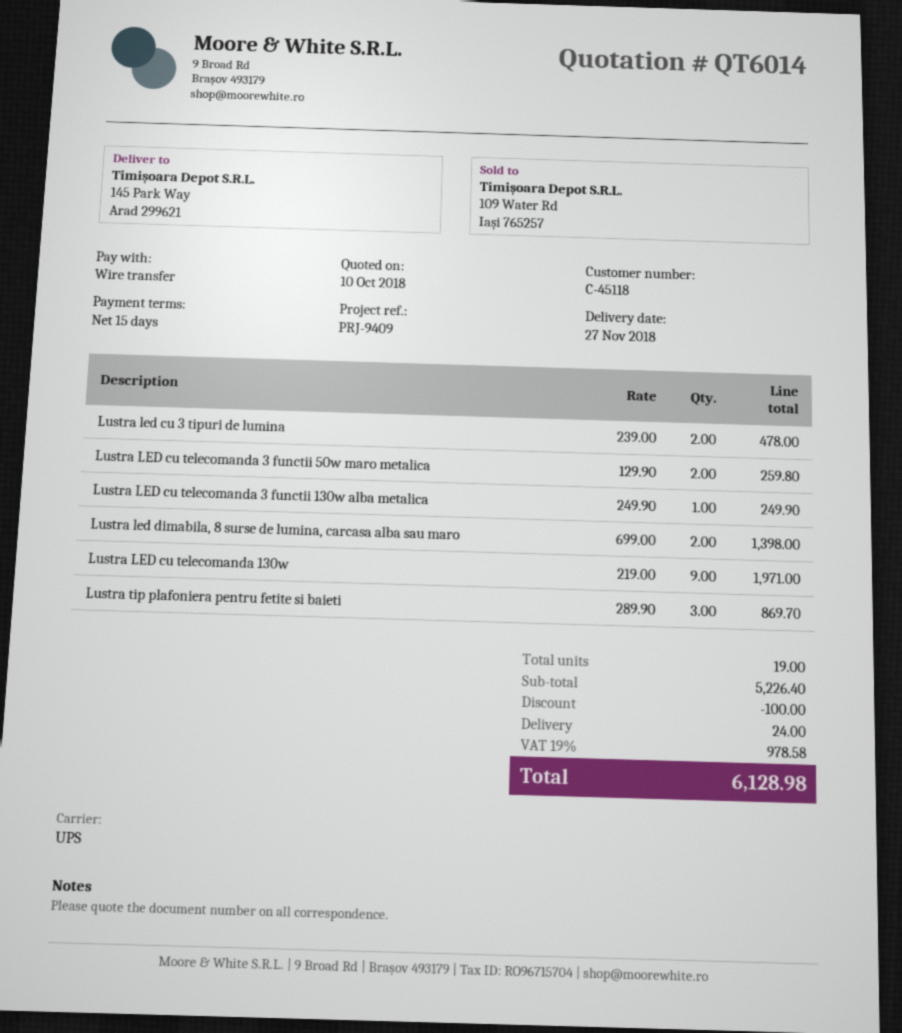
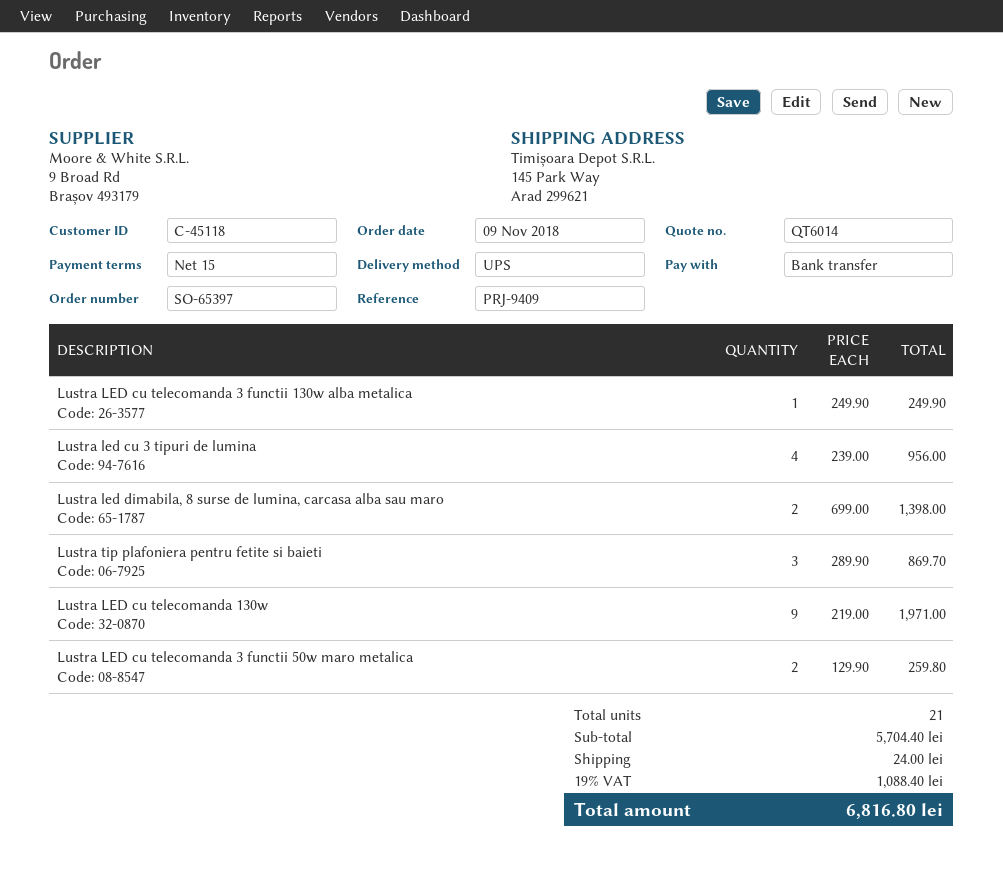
Lustra led cu 3 tipuri de lumina: 2 x 239.00 = 478.00 -> 4 x 239.00 = 956.00
total quantity: 19 -> 21
subtotal: 5226.40 -> 5704.40
discount: 100.00 -> none
tax: 19% = 978.58 -> 19% = 1088.40
total: 6128.98 -> 6816.80

